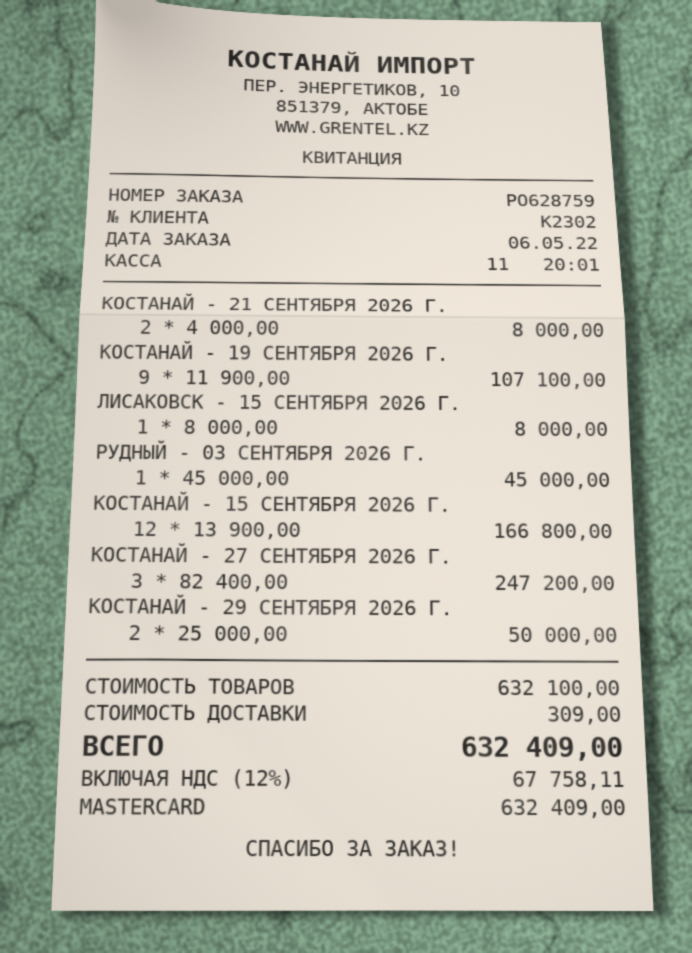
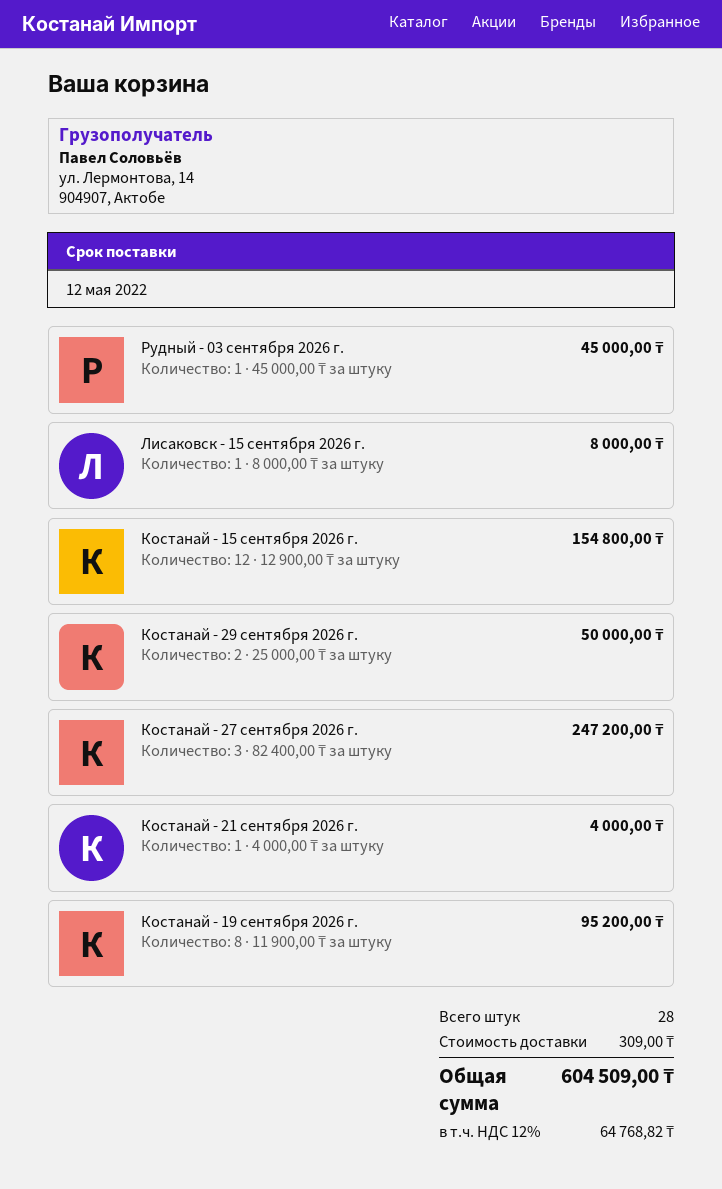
КОСТАНАЙ - 21 СЕНТЯБРЯ 2026 Г.: 2 x 4000.00 = 8000.00 -> 1 x 4000.00 = 4000.00
КОСТАНАЙ - 19 СЕНТЯБРЯ 2026 Г.: 9 x 11900.00 = 107100.00 -> 8 x 11900.00 = 95200.00
КОСТАНАЙ - 15 СЕНТЯБРЯ 2026 Г.: 12 x 13900.00 = 166800.00 -> 12 x 12900.00 = 154800.00
tax: 12% = 67758.11 -> 12% = 64768.82
total: 632409.00 -> 604509.00

